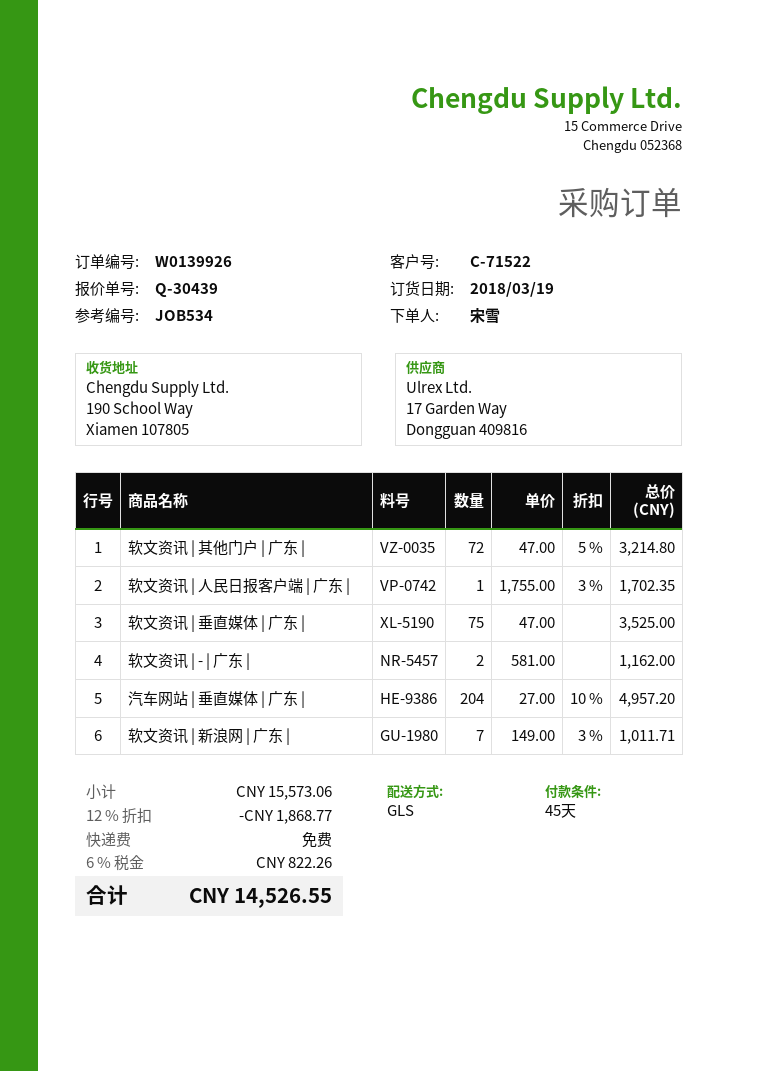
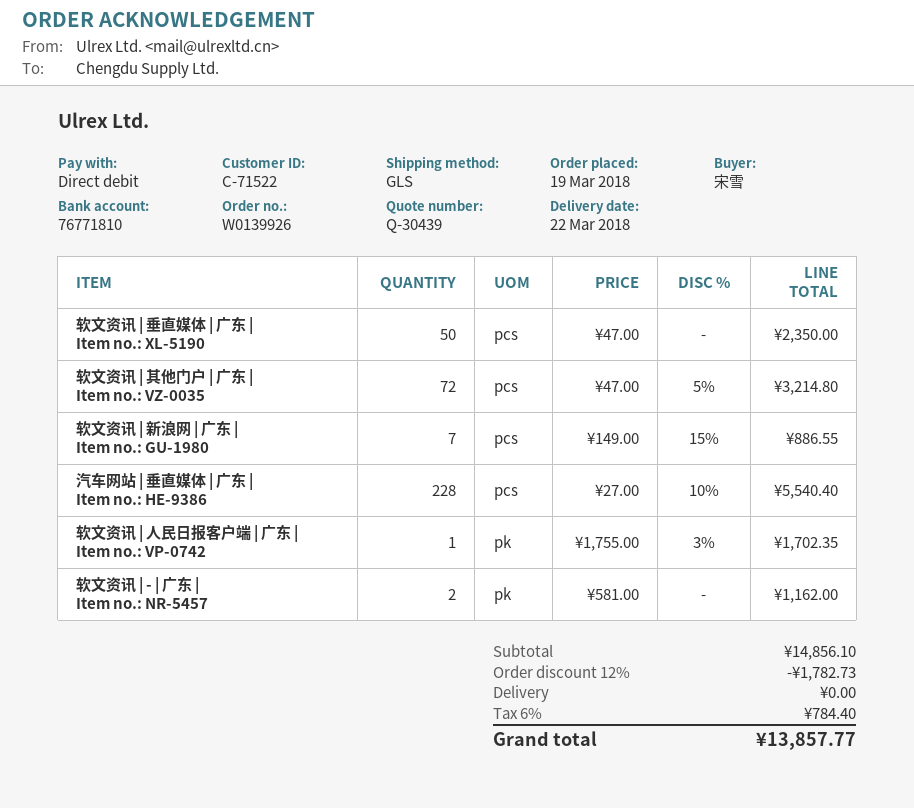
软文资讯 | 垂直媒体 | 广东 |: 75 x 47.00 = 3525.00 -> 50 x 47.00 = 2350.00
汽车网站 | 垂直媒体 | 广东 |: 204 x 27.00 - 10% = 4957.20 -> 228 x 27.00 - 10% = 5540.40
软文资讯 | 新浪网 | 广东 |: 7 x 149.00 - 3% = 1011.71 -> 7 x 149.00 - 15% = 886.55
subtotal: 15573.06 -> 14856.10
discount: 12% = 1868.77 -> 12% = 1782.73
tax: 6% = 822.26 -> 6% = 784.40
total: 14526.55 -> 13857.77

